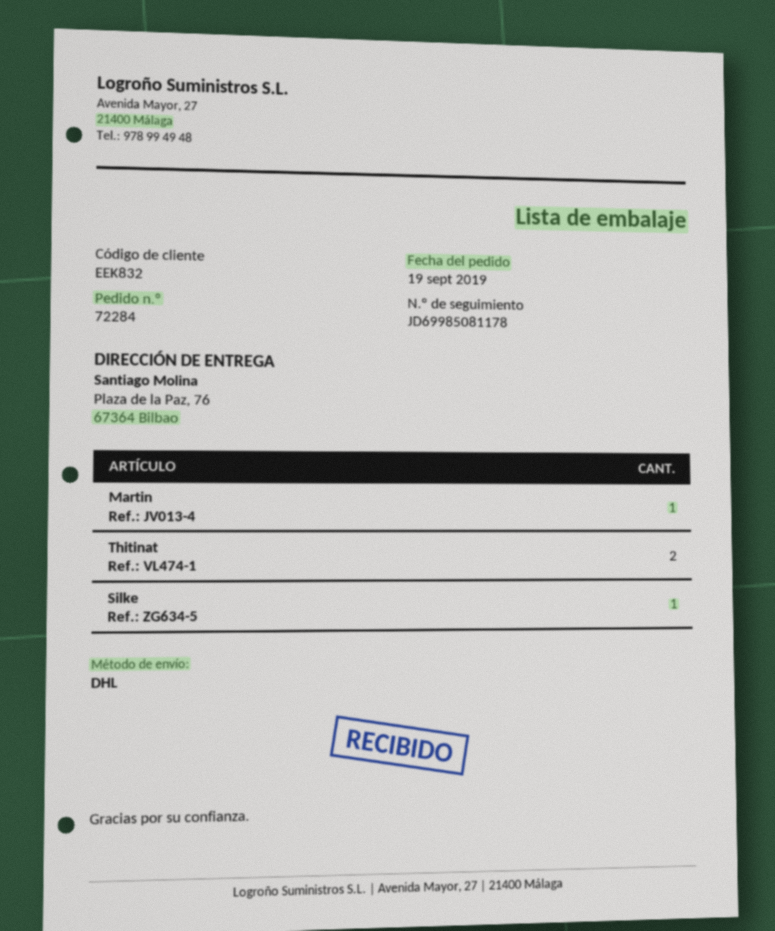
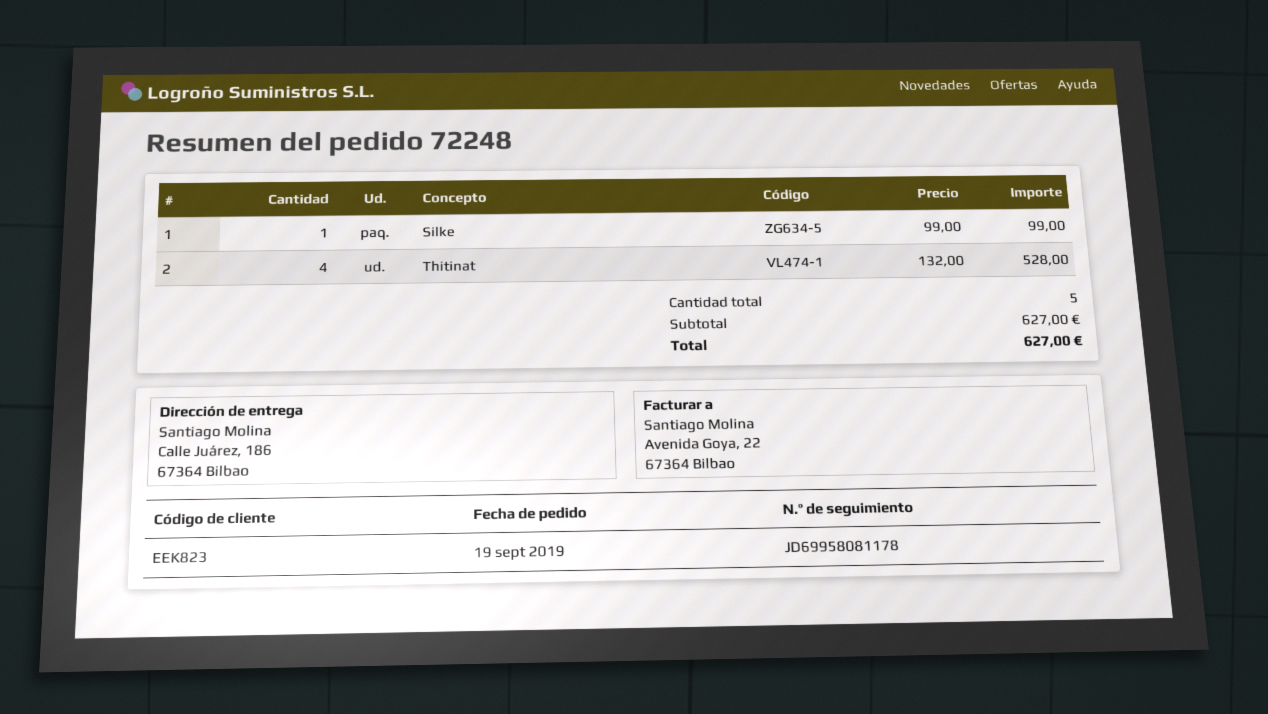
order number: 72284 -> 72248
customer number: EEK832 -> EEK823
tracking number: JD69985081178 -> JD69958081178
ship to: Plaza de la Paz, 76, 67364 Bilbao -> Calle Juárez, 186, 67364 Bilbao
Martin: 1 -> none
Thitinat: 2 -> 4

